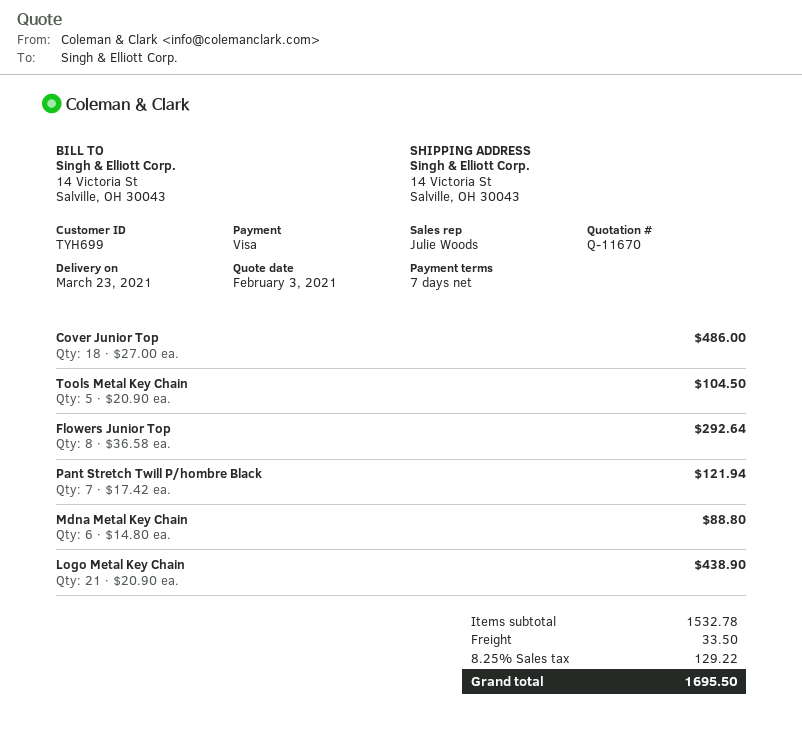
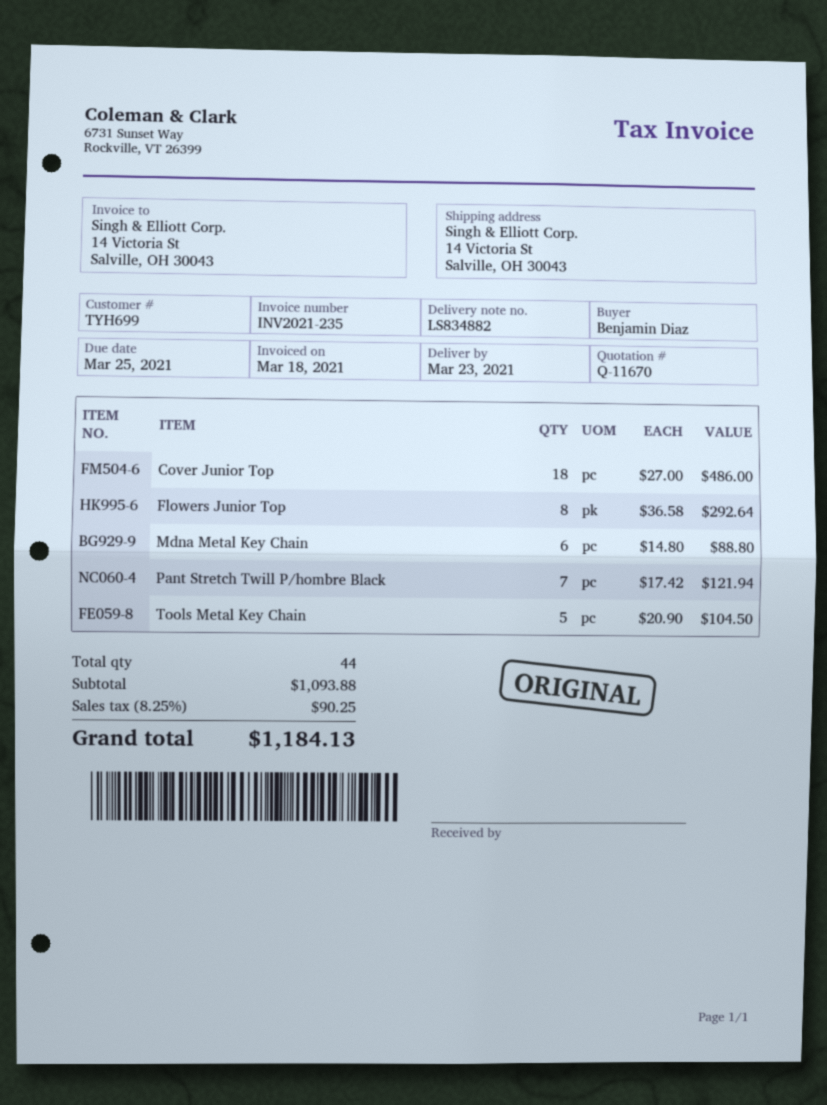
Logo Metal Key Chain: 21 x 20.90 = 438.90 -> none
subtotal: 1532.78 -> 1093.88
shipping: 33.50 -> none
tax: 8.25% = 129.22 -> 8.25% = 90.25
total: 1695.50 -> 1184.13

